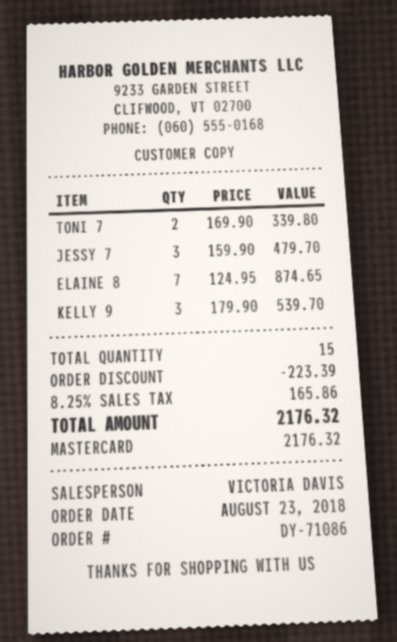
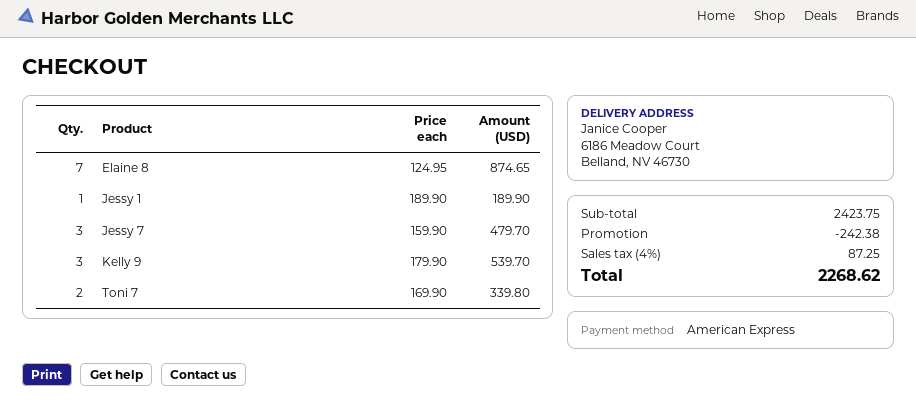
payment method: Mastercard -> American Express
Jessy 1: none -> 1 x 189.90 = 189.90
discount: 223.39 -> 242.38
tax: 8.25% = 165.86 -> 4% = 87.25
total: 2176.32 -> 2268.62

